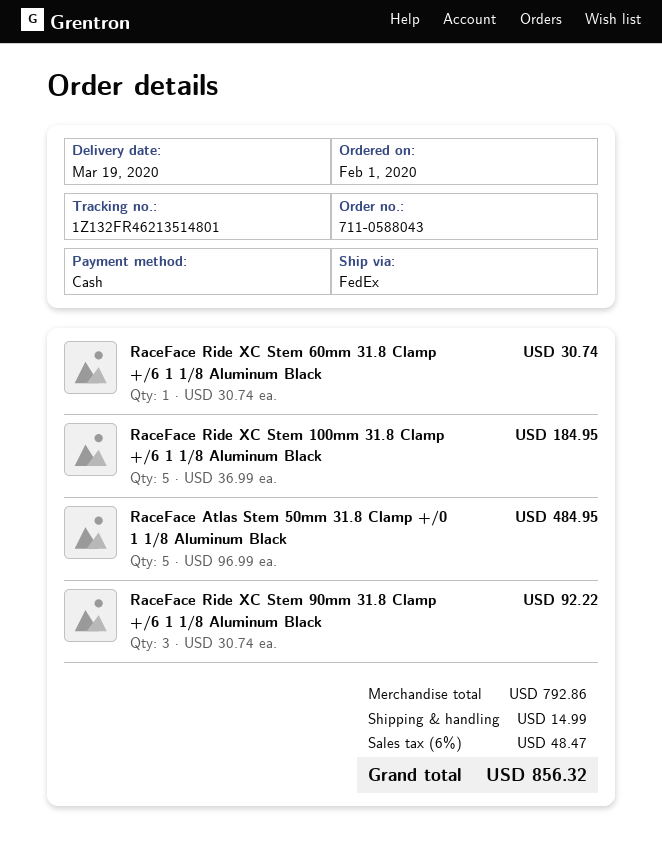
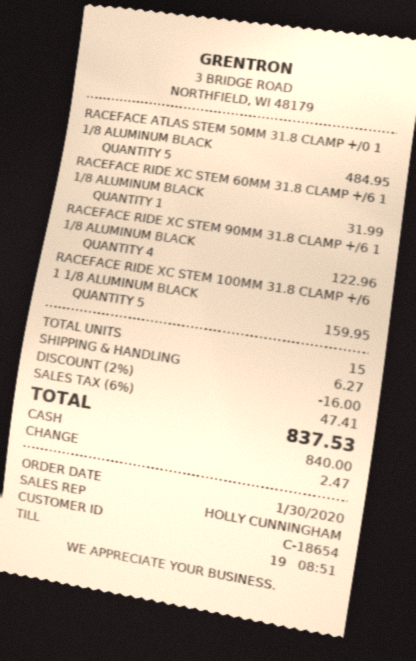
order date: 2020-02-01 -> 2020-01-30
RaceFace Ride XC Stem 60mm 31.8 Clamp +/6 1 1/8 Aluminum Black: 1 for 30.74 -> 1 for 31.99
RaceFace Ride XC Stem 100mm 31.8 Clamp +/6 1 1/8 Aluminum Black: 5 for 184.95 -> 5 for 159.95
RaceFace Ride XC Stem 90mm 31.8 Clamp +/6 1 1/8 Aluminum Black: 3 for 92.22 -> 4 for 122.96
discount: none -> 2% = 16.00
shipping: 14.99 -> 6.27
tax: 6% = 48.47 -> 6% = 47.41
total: 856.32 -> 837.53

